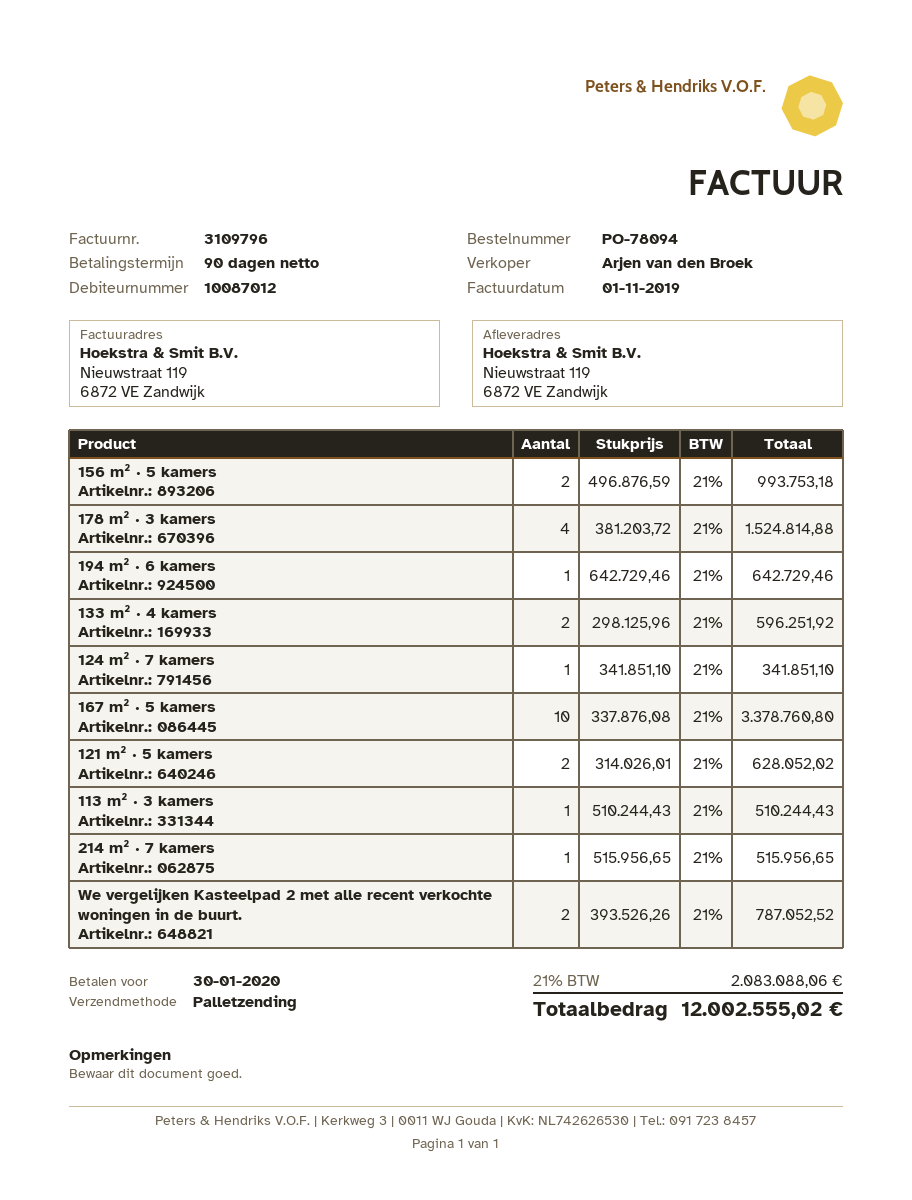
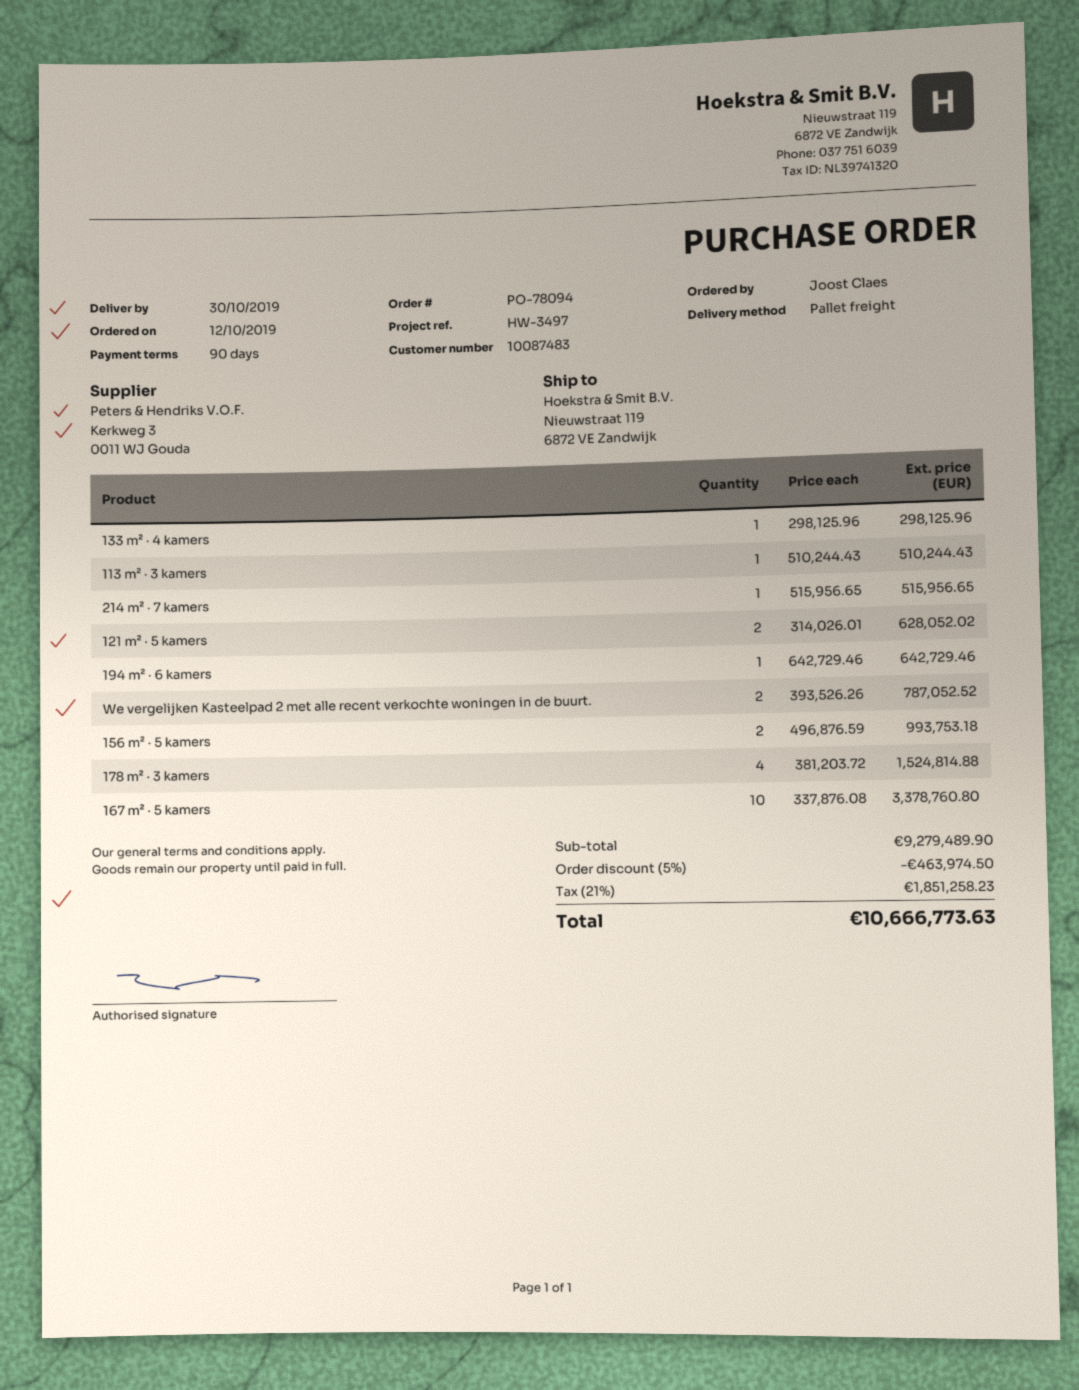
customer number: 10087012 -> 10087483
133 m² · 4 kamers: 2 x 298125.96 = 596251.92 -> 1 x 298125.96 = 298125.96
124 m² · 7 kamers: 1 x 341851.10 = 341851.10 -> none
discount: none -> 5% = 463974.50
tax: 21% = 2083088.06 -> 21% = 1851258.23
total: 12002555.02 -> 10666773.63

